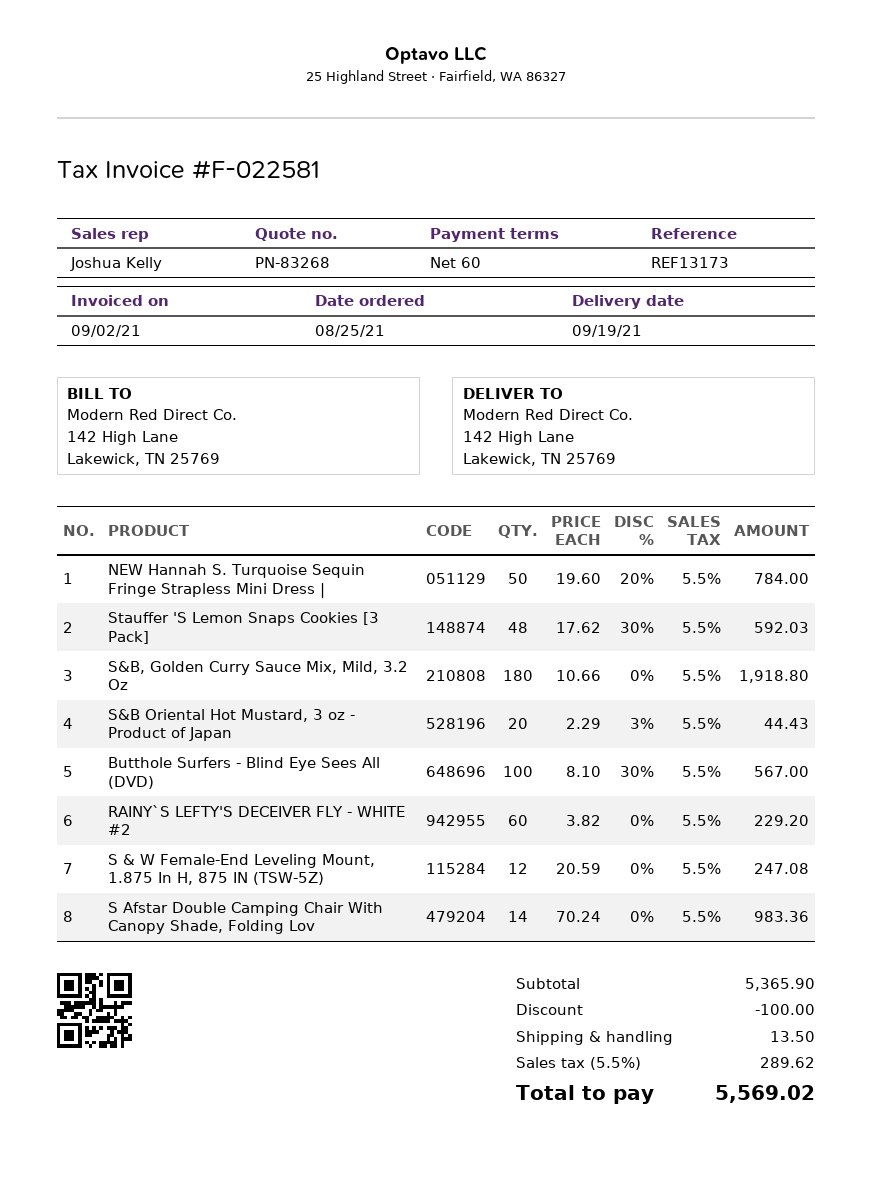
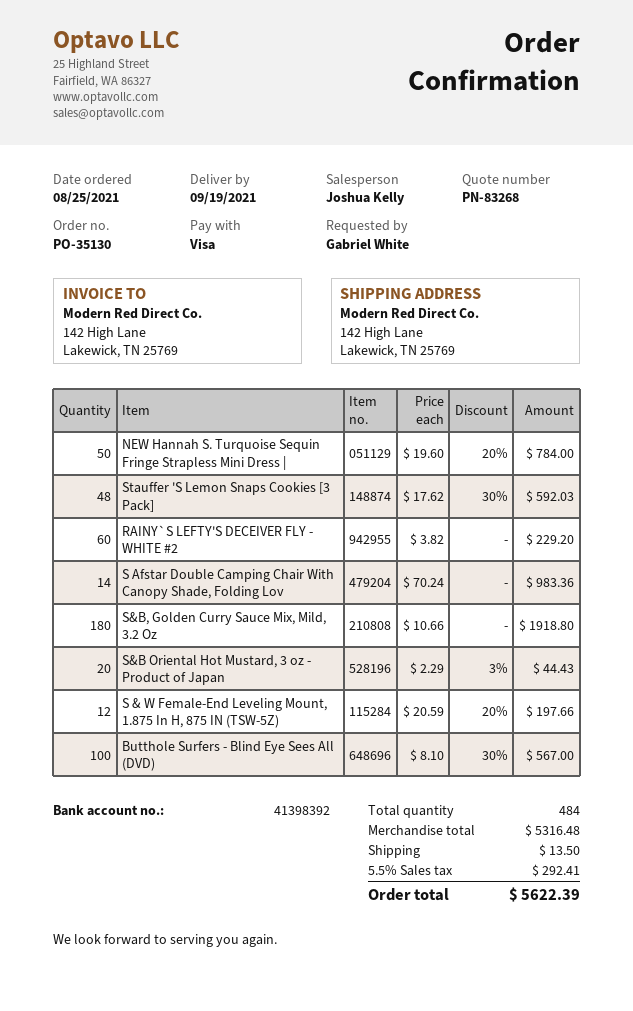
S & W Female-End Leveling Mount, 1.875 In H, 875 IN (TSW-5Z): 12 x 20.59 = 247.08 -> 12 x 20.59 - 20% = 197.66
subtotal: 5365.90 -> 5316.48
discount: 100.00 -> none
tax: 5.5% = 289.62 -> 5.5% = 292.41
total: 5569.02 -> 5622.39

